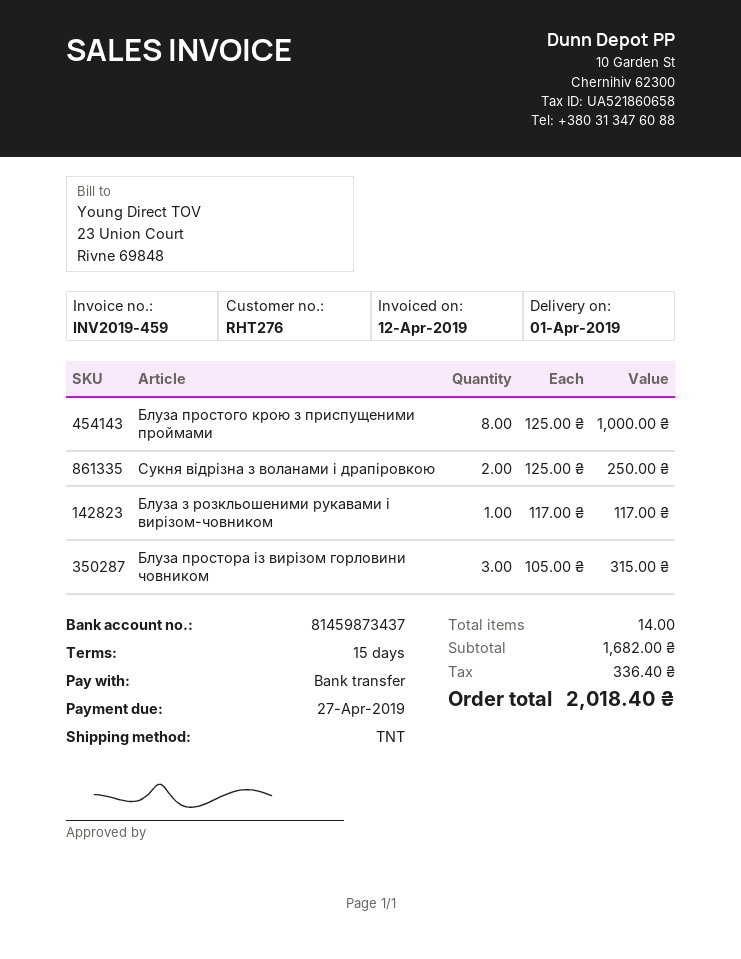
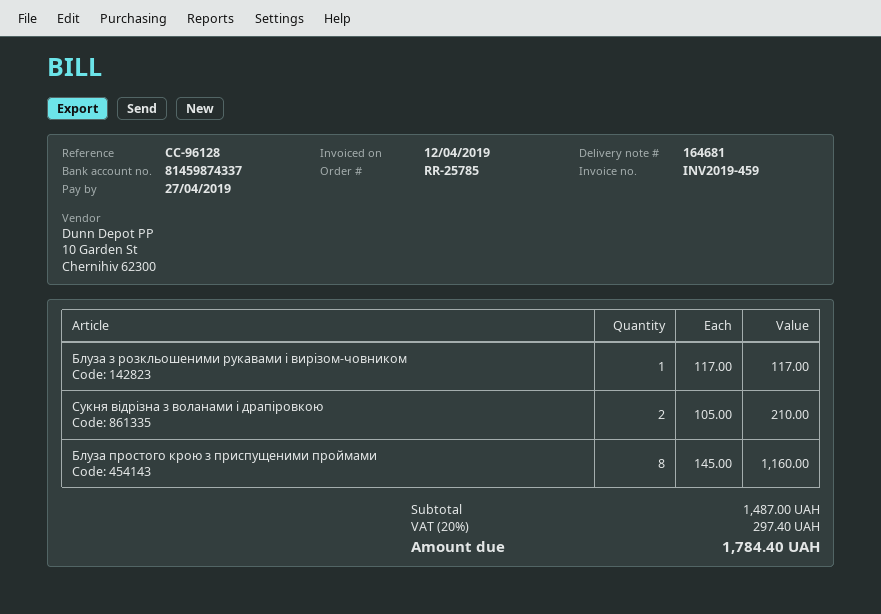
bank account: 81459873437 -> 81459874337
Блуза простого крою з приспущеними проймами: 8 x 125.00 = 1000.00 -> 8 x 145.00 = 1160.00
Сукня відрізна з воланами і драпіровкою: 2 x 125.00 = 250.00 -> 2 x 105.00 = 210.00
Блуза простора із вирізом горловини човником: 3 x 105.00 = 315.00 -> none
subtotal: 1682.00 -> 1487.00
tax: 336.40 -> 297.40
total: 2018.40 -> 1784.40

